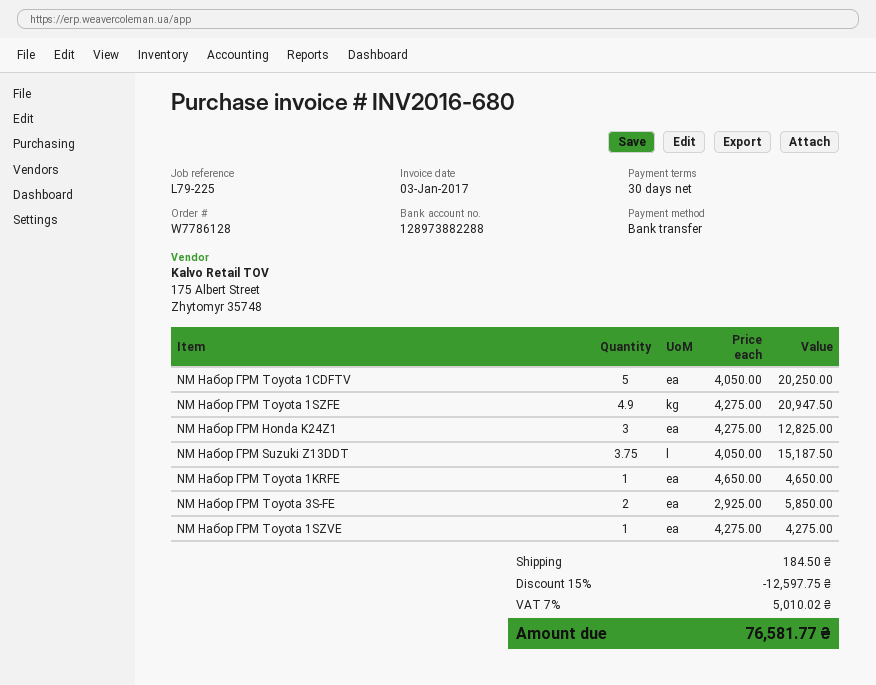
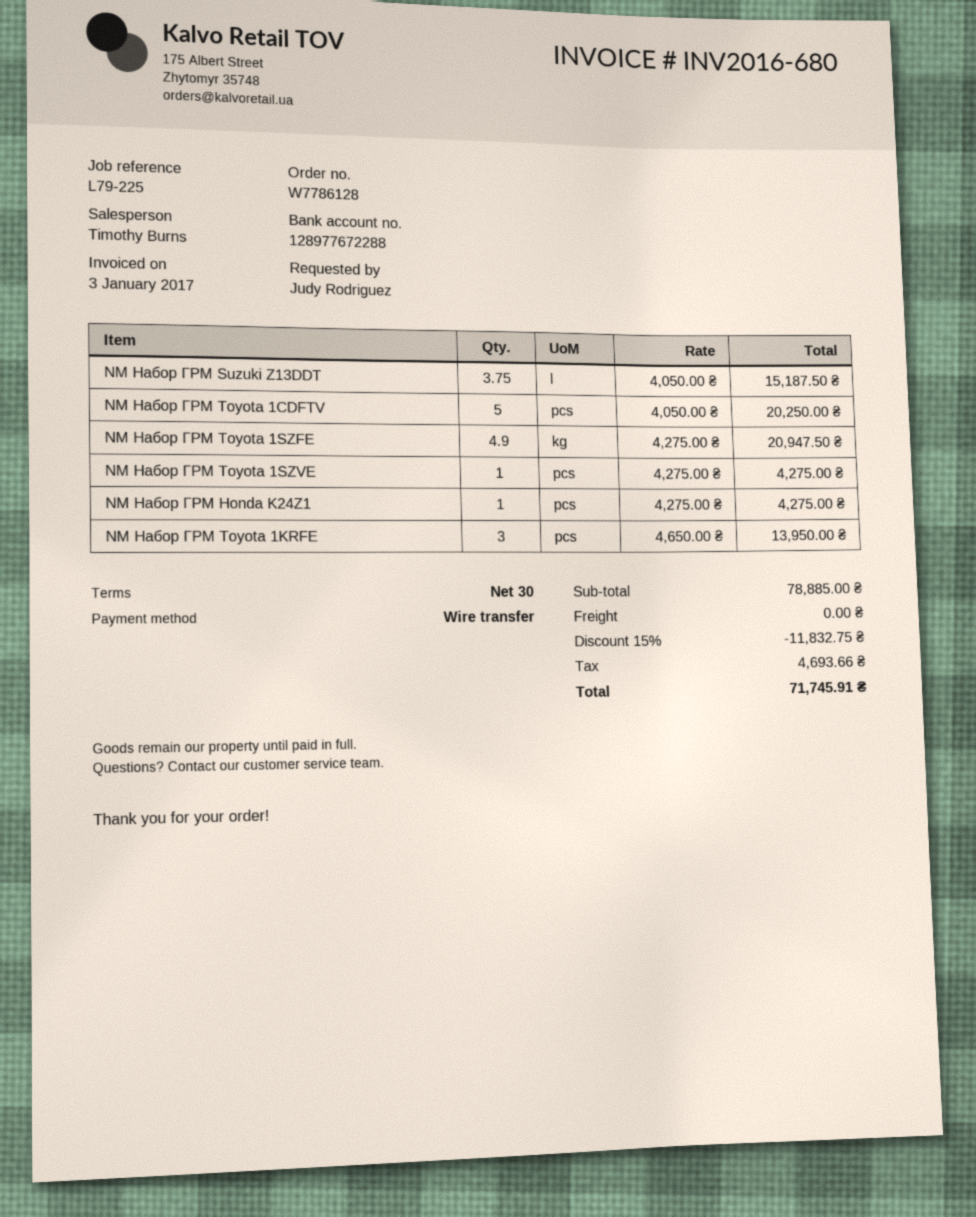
bank account: 128973882288 -> 128977672288
NM Набор ГРМ Honda K24Z1: 3 x 4275.00 = 12825.00 -> 1 x 4275.00 = 4275.00
NM Набор ГРМ Toyota 1KRFE: 1 x 4650.00 = 4650.00 -> 3 x 4650.00 = 13950.00
NM Набор ГРМ Toyota 3S-FE: 2 x 2925.00 = 5850.00 -> none
discount: 15% = 12597.75 -> 15% = 11832.75
shipping: 184.50 -> 0.00
tax: 5010.02 -> 4693.66
total: 76581.77 -> 71745.91

